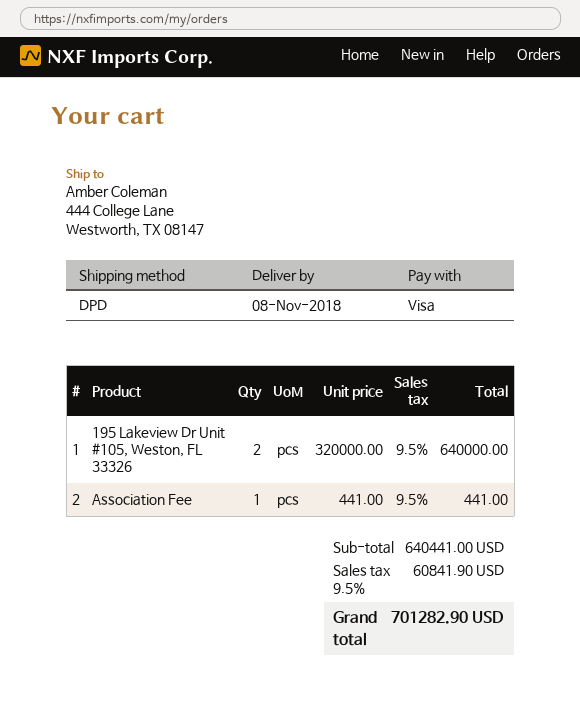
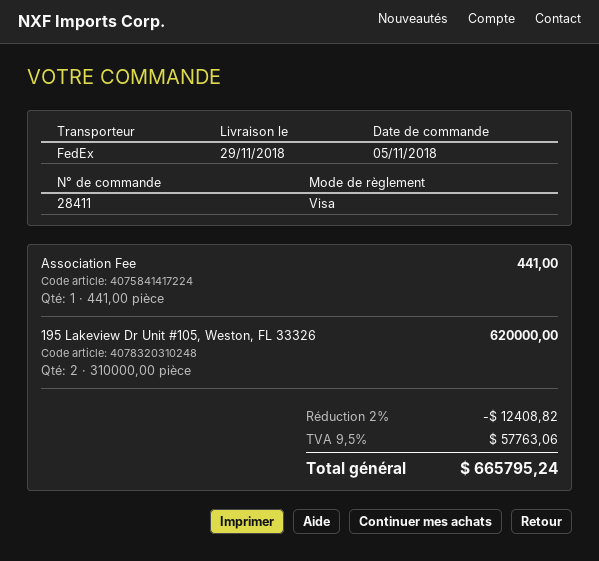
delivery date: 2018-11-08 -> 2018-11-29
shipping method: DPD -> FedEx
195 Lakeview Dr Unit #105, Weston, FL 33326: 2 x 320000.00 = 640000.00 -> 2 x 310000.00 = 620000.00
discount: none -> 2% = 12408.82
tax: 9.5% = 60841.90 -> 9.5% = 57763.06
total: 701282.90 -> 665795.24

